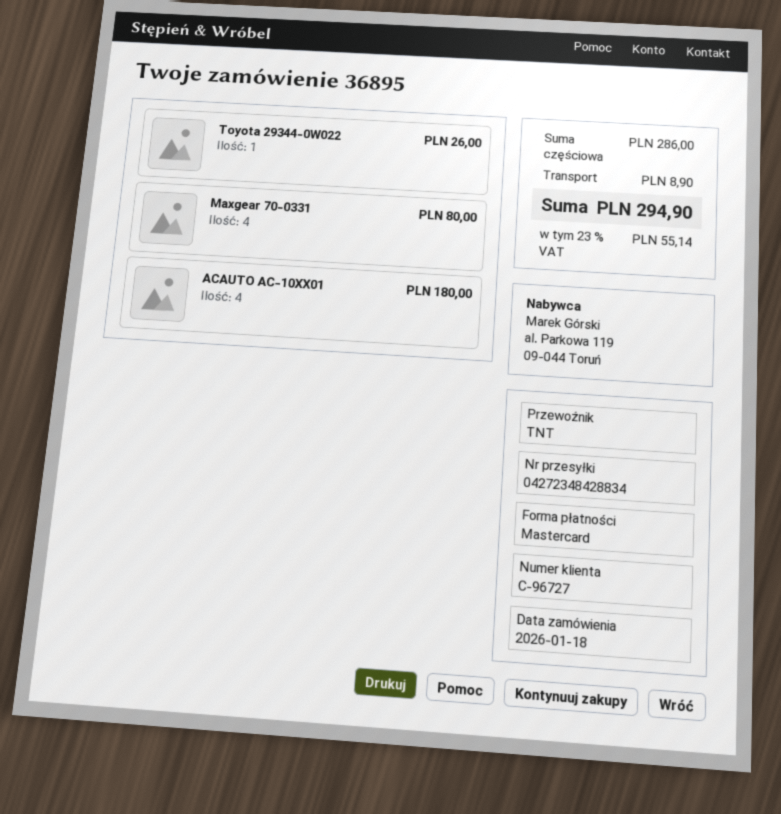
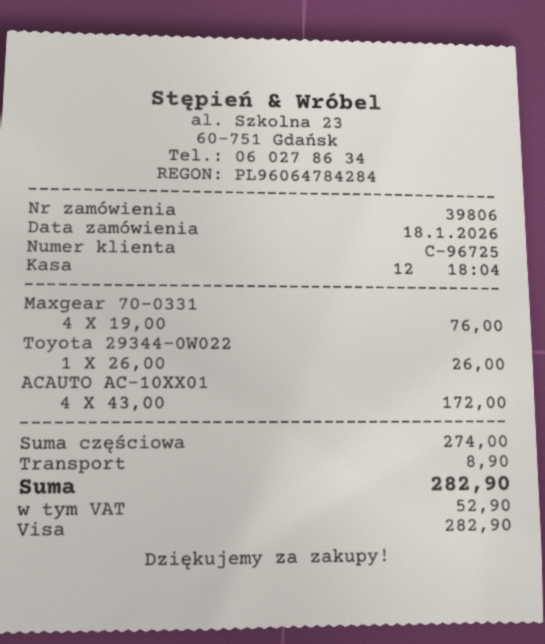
order number: 36895 -> 39806
customer number: C-96727 -> C-96725
payment method: Mastercard -> Visa
Maxgear 70-0331: 4 for 80.00 -> 4 for 76.00
ACAUTO AC-10XX01: 4 for 180.00 -> 4 for 172.00
subtotal: 286.00 -> 274.00
tax: 55.14 -> 52.90
total: 294.90 -> 282.90

